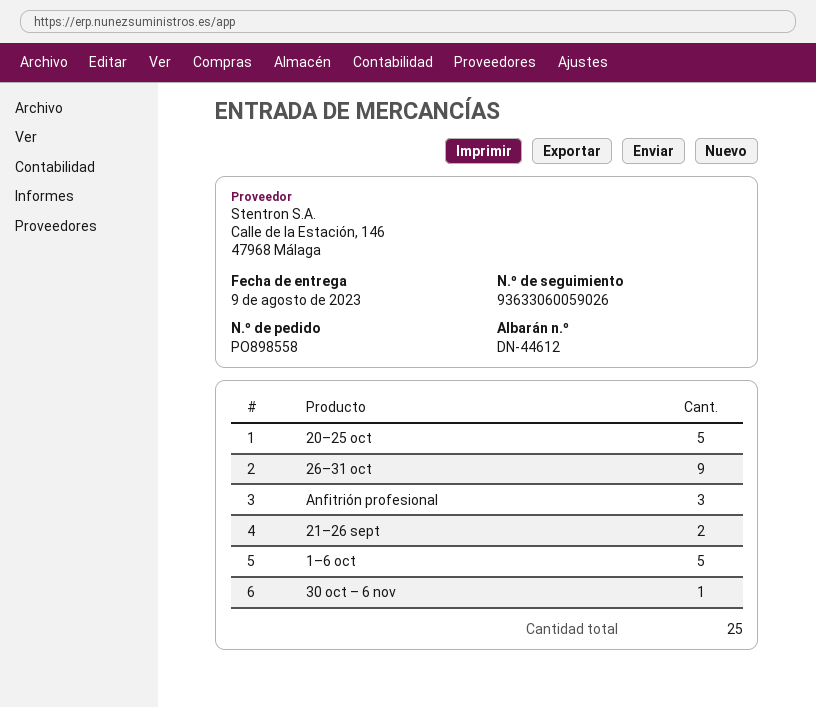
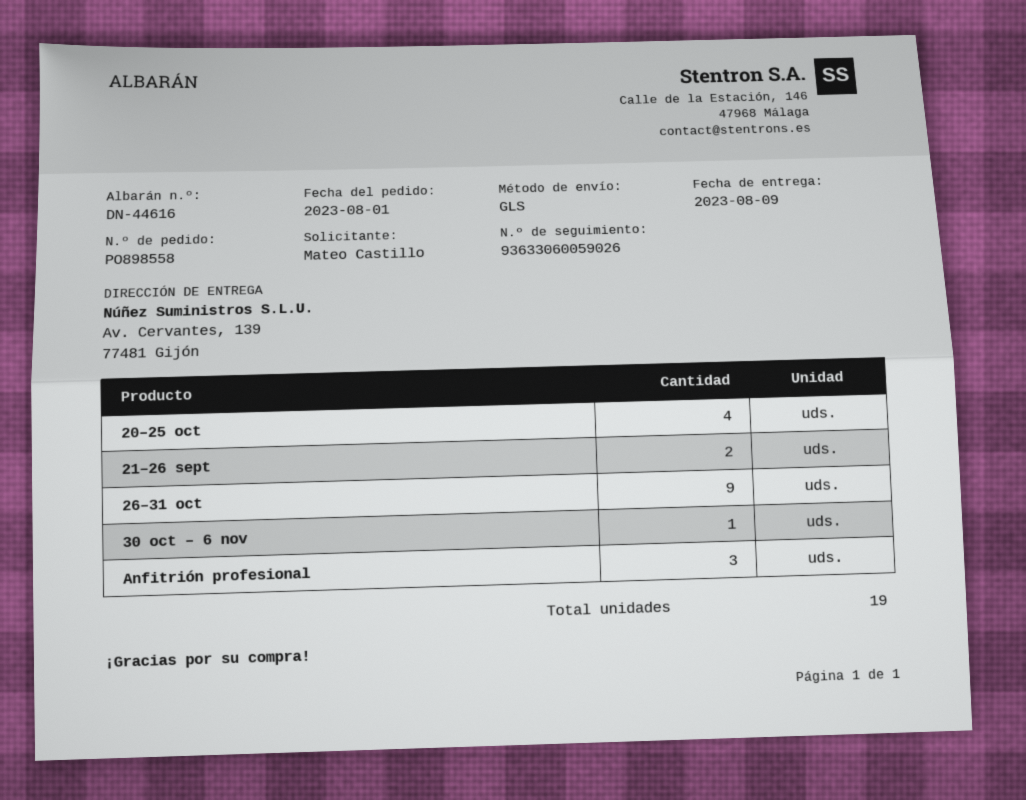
delivery note number: DN-44612 -> DN-44616
20–25 oct: 5 -> 4
1–6 oct: 5 -> none
total quantity: 25 -> 19

